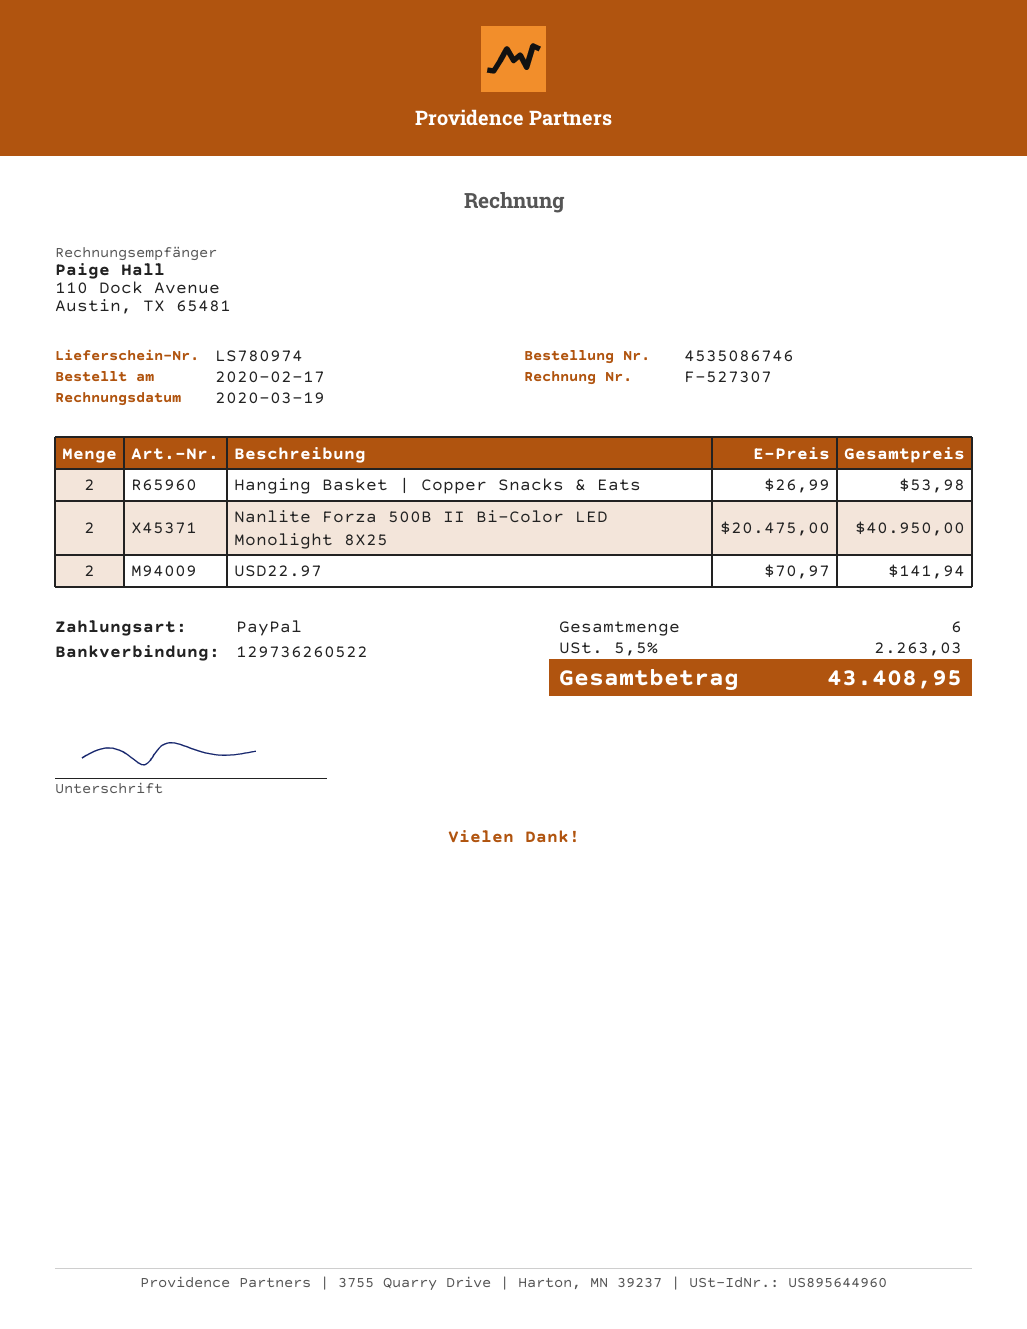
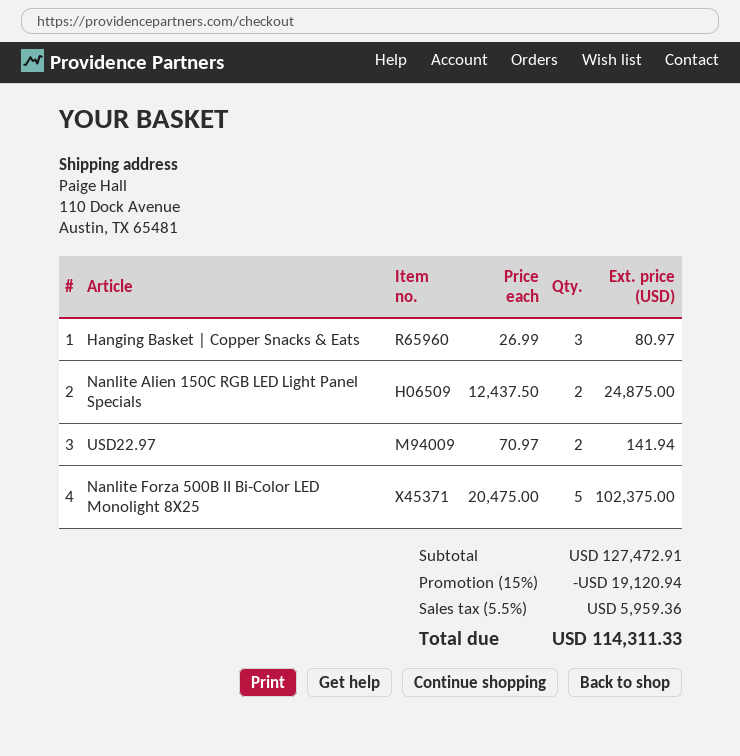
Hanging Basket | Copper Snacks & Eats: 2 x 26.99 = 53.98 -> 3 x 26.99 = 80.97
Nanlite Forza 500B II Bi-Color LED Monolight 8X25: 2 x 20475.00 = 40950.00 -> 5 x 20475.00 = 102375.00
Nanlite Alien 150C RGB LED Light Panel Specials: none -> 2 x 12437.50 = 24875.00
discount: none -> 15% = 19120.94
tax: 5.5% = 2263.03 -> 5.5% = 5959.36
total: 43408.95 -> 114311.33

